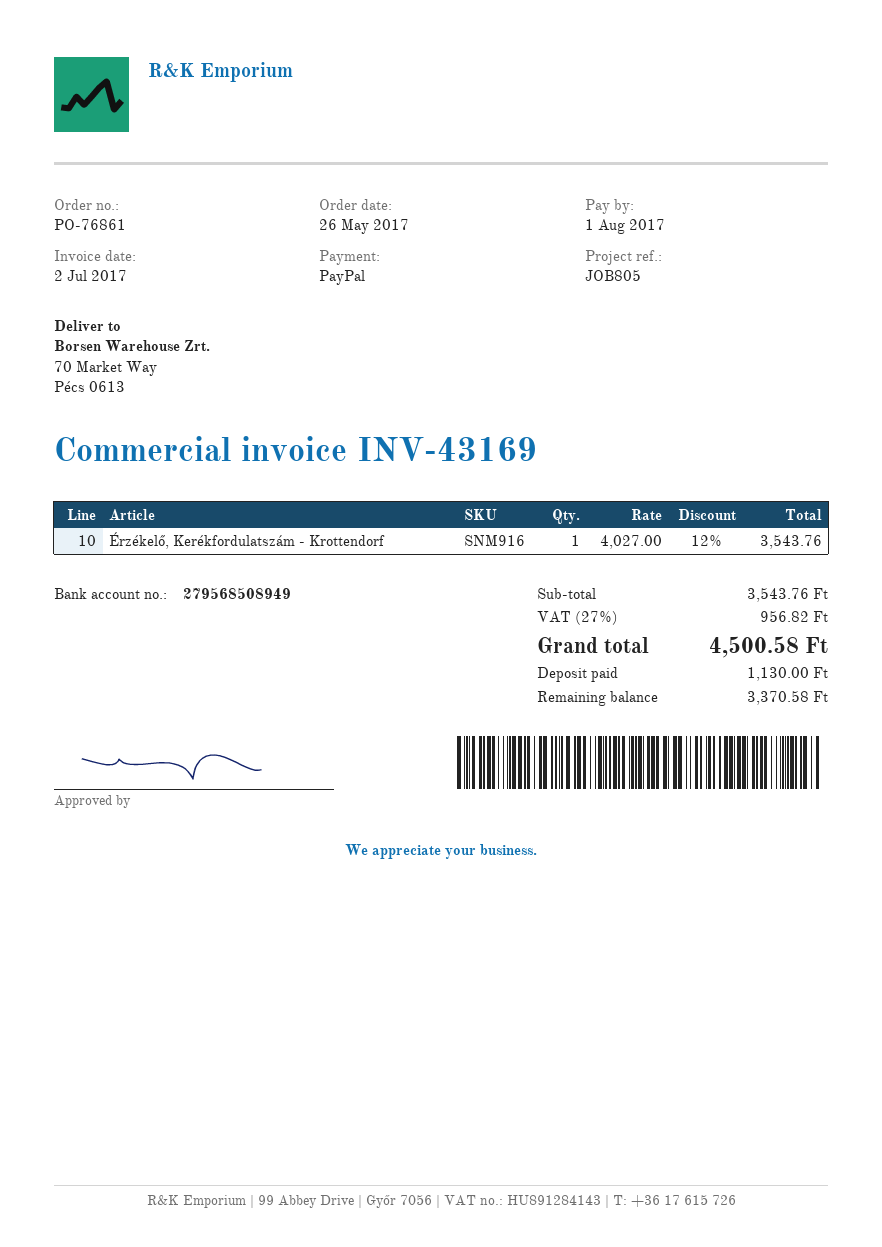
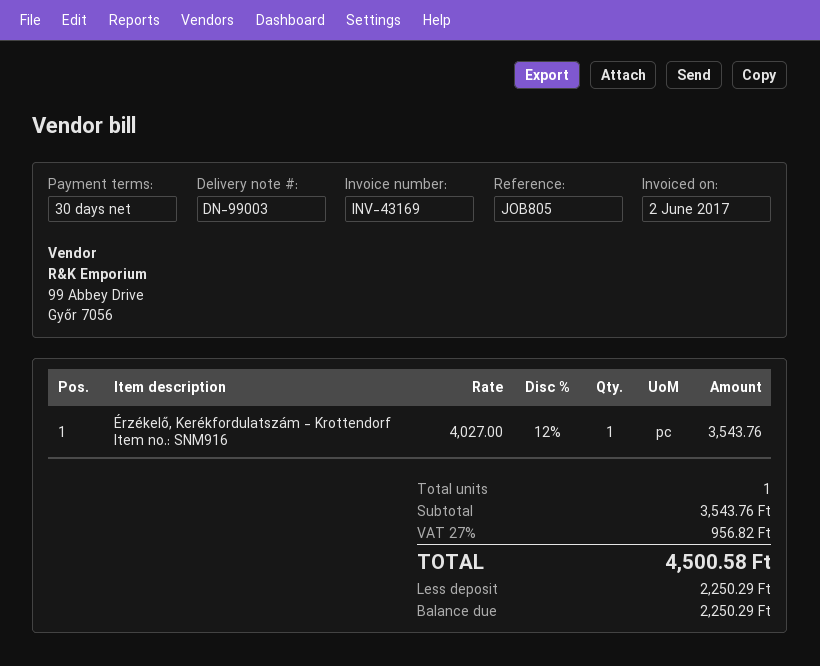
invoice date: 2017-07-02 -> 2017-06-02
deposit: 1130.00 -> 2250.29
balance: 3370.58 -> 2250.29

